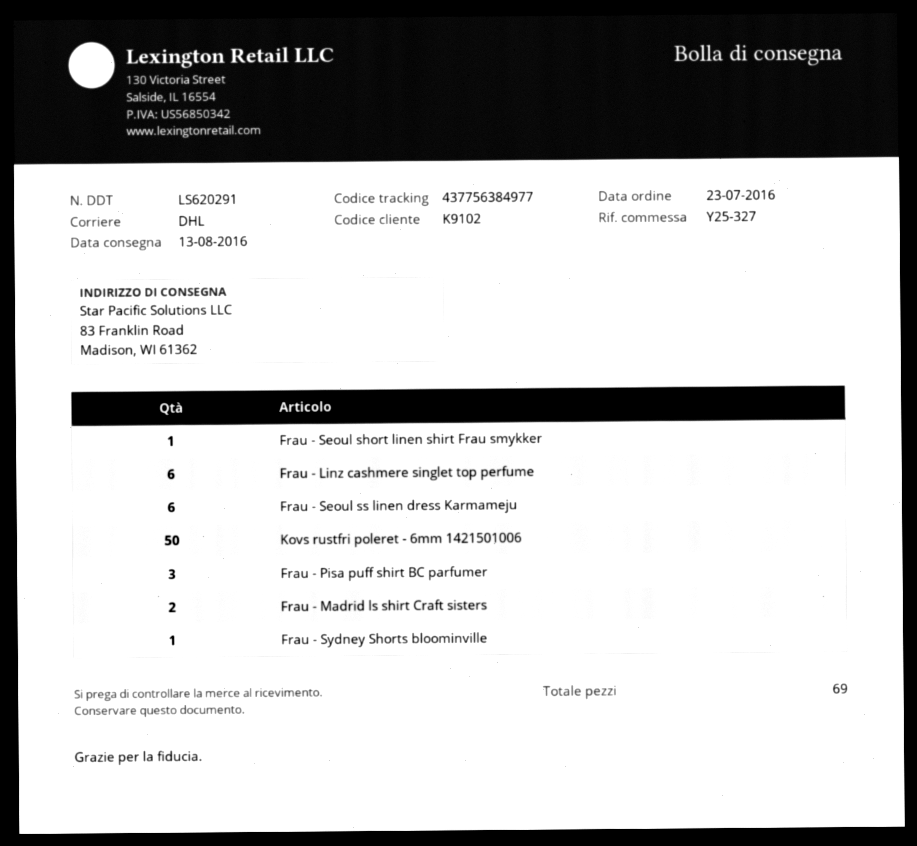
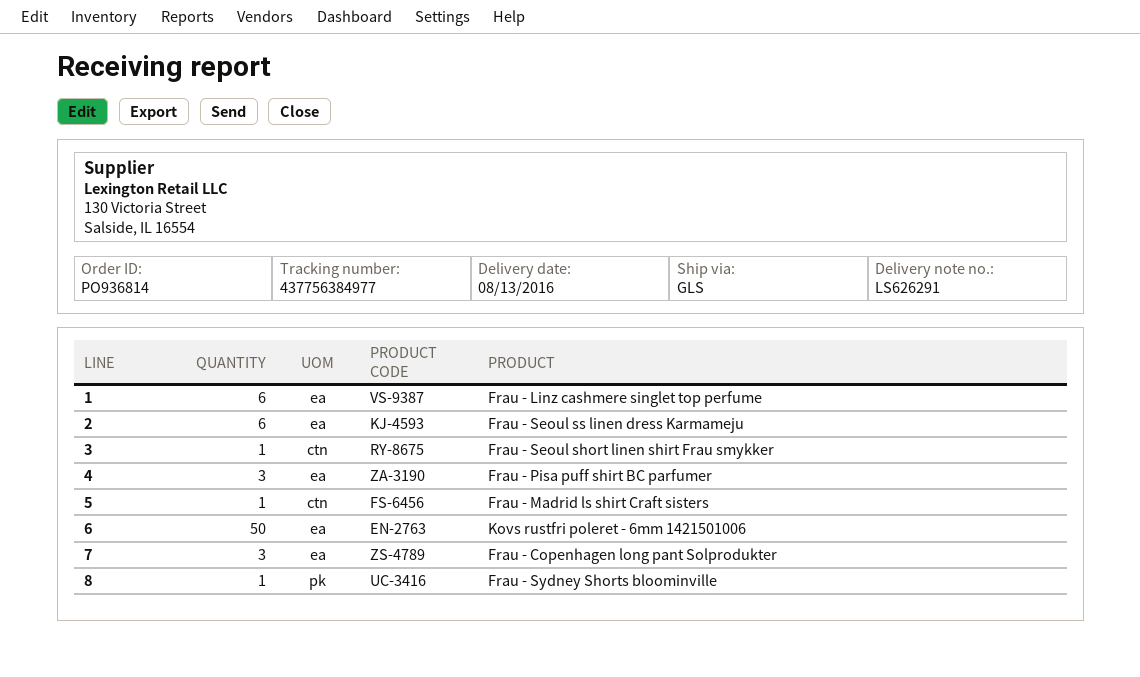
delivery note number: LS620291 -> LS626291
shipping method: DHL -> GLS
Frau - Madrid ls shirt Craft sisters: 2 -> 1
Frau - Copenhagen long pant Solprodukter: none -> 3

